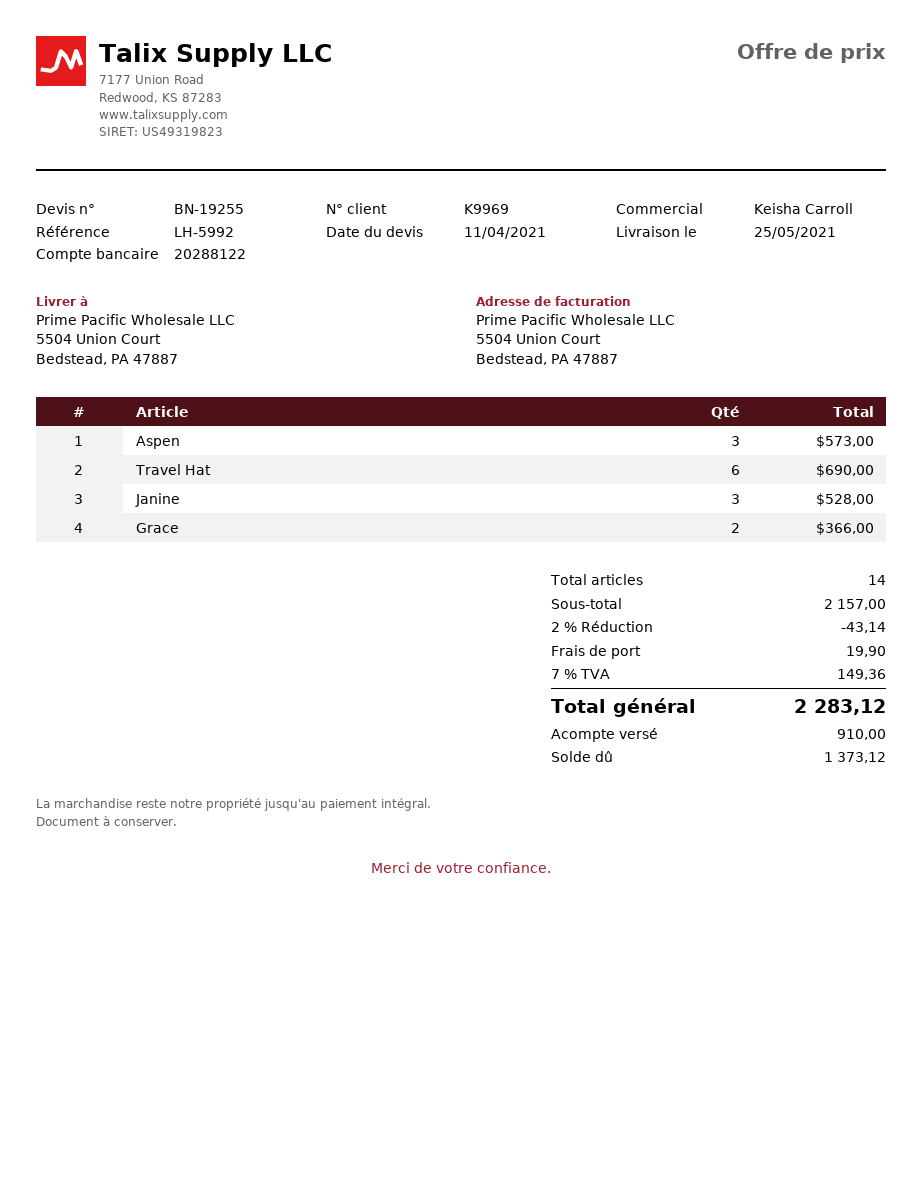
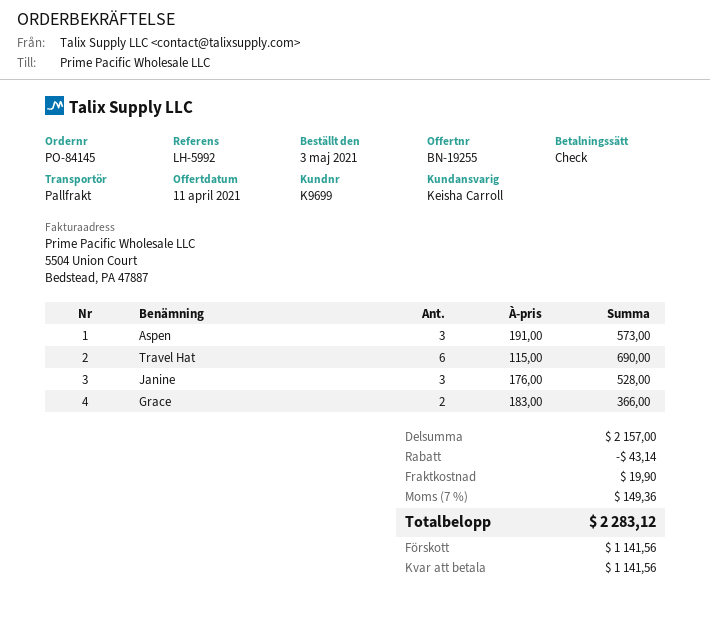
customer number: K9969 -> K9699
deposit: 910.00 -> 1141.56
balance: 1373.12 -> 1141.56

